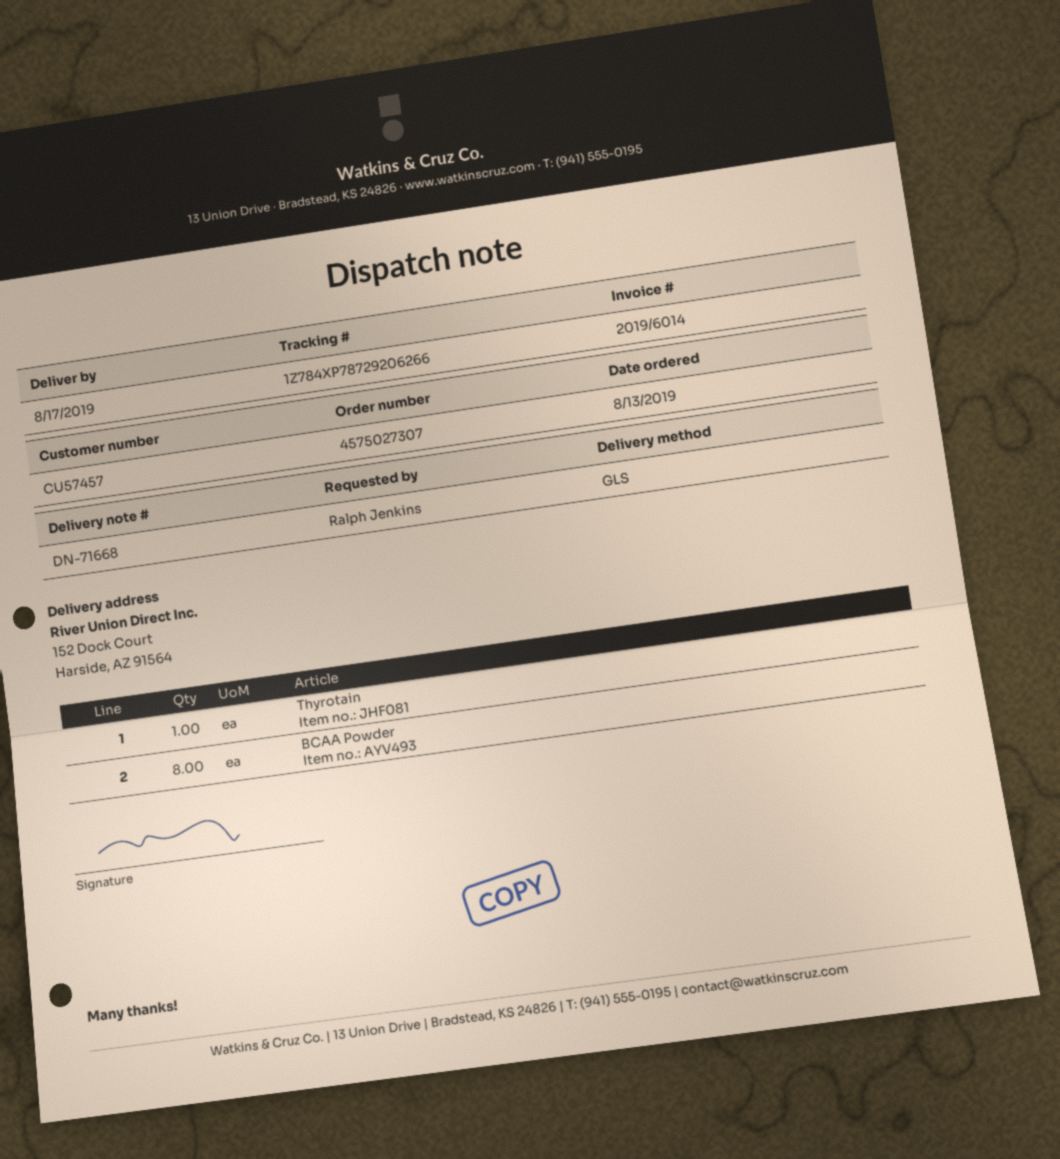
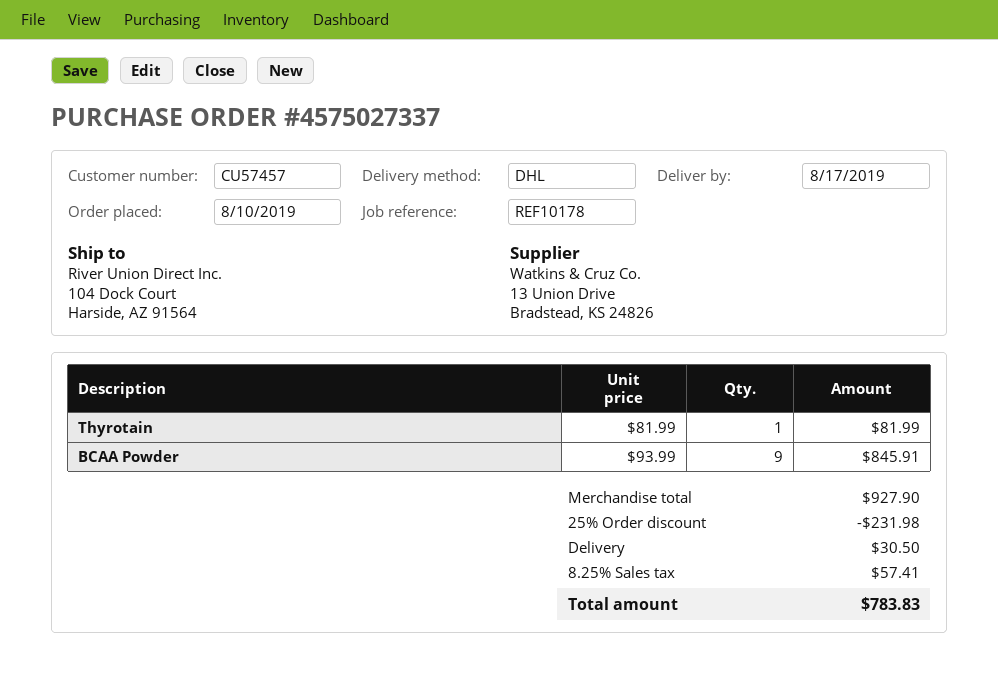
order number: 4575027307 -> 4575027337
order date: 2019-08-13 -> 2019-08-10
shipping method: GLS -> DHL
ship to: 152 Dock Court, Harside, AZ 91564 -> 104 Dock Court, Harside, AZ 91564
BCAA Powder: 8 -> 9

